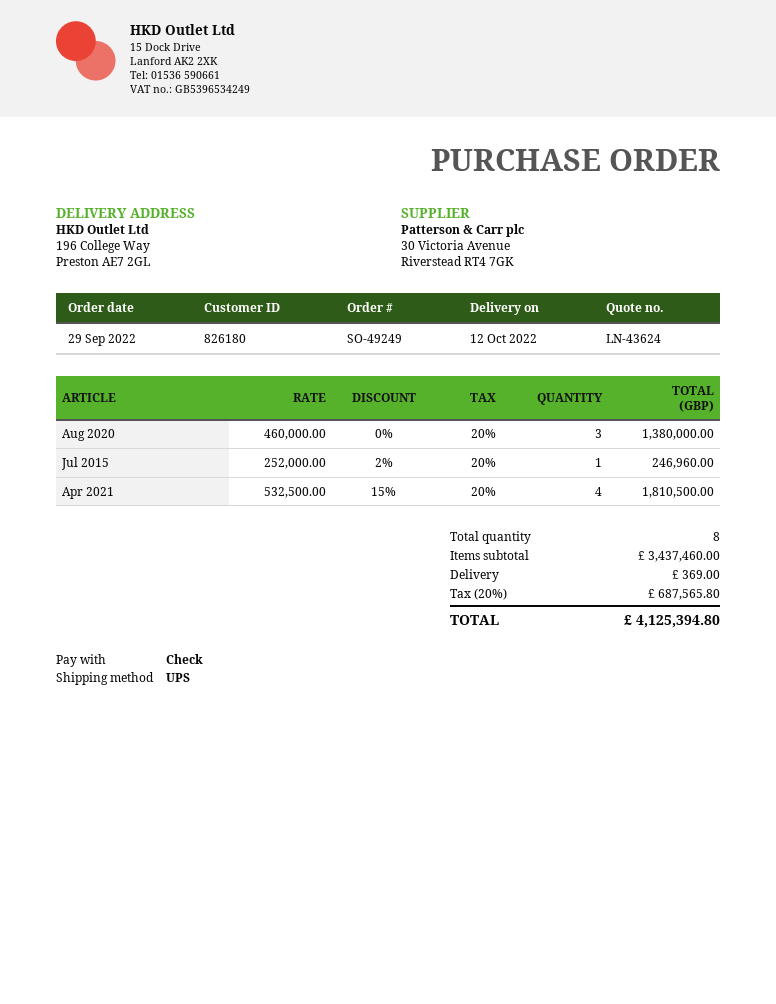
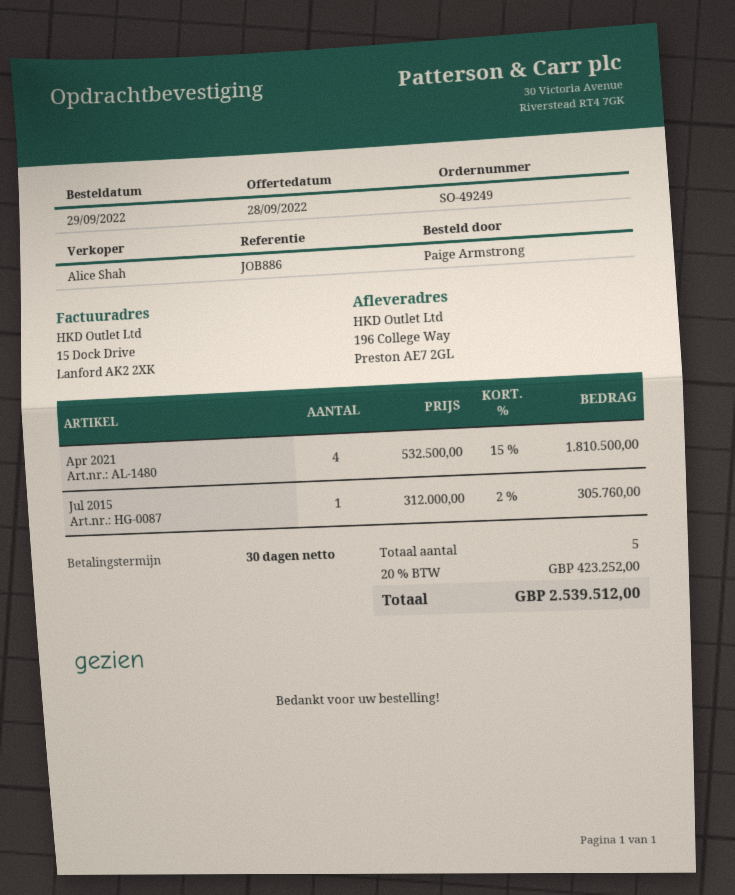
Aug 2020: 3 x 460000.00 = 1380000.00 -> none
Jul 2015: 1 x 252000.00 - 2% = 246960.00 -> 1 x 312000.00 - 2% = 305760.00
total quantity: 8 -> 5
shipping: 369.00 -> none
tax: 20% = 687565.80 -> 20% = 423252.00
total: 4125394.80 -> 2539512.00

